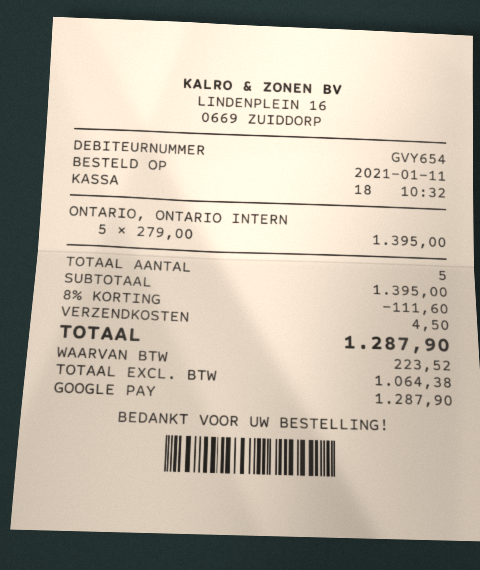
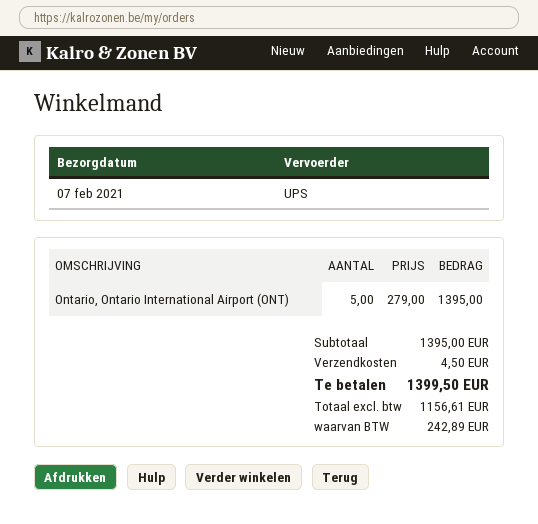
discount: 8% = 111.60 -> none
net: 1064.38 -> 1156.61
tax: 223.52 -> 242.89
total: 1287.90 -> 1399.50

